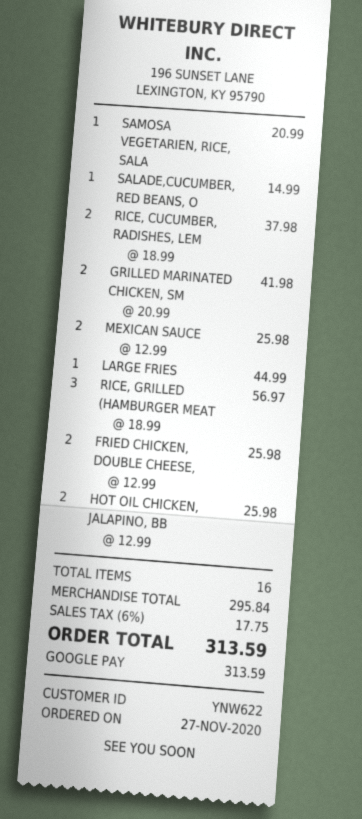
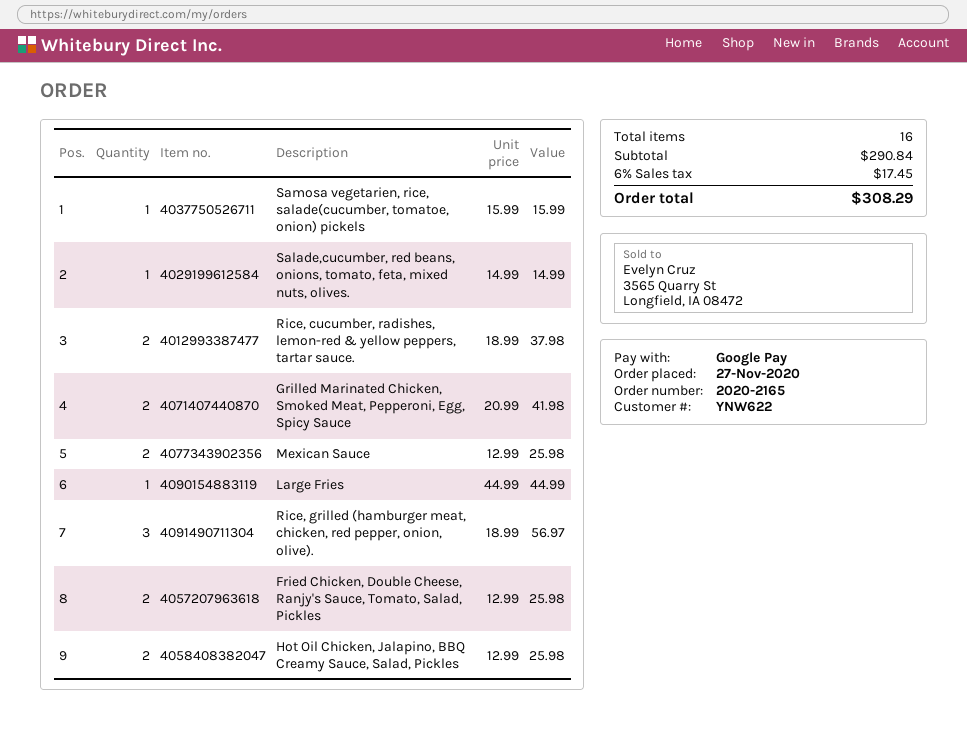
SAMOSA VEGETARIEN, RICE, SALA: 1 x 20.99 = 20.99 -> 1 x 15.99 = 15.99
subtotal: 295.84 -> 290.84
tax: 6% = 17.75 -> 6% = 17.45
total: 313.59 -> 308.29

